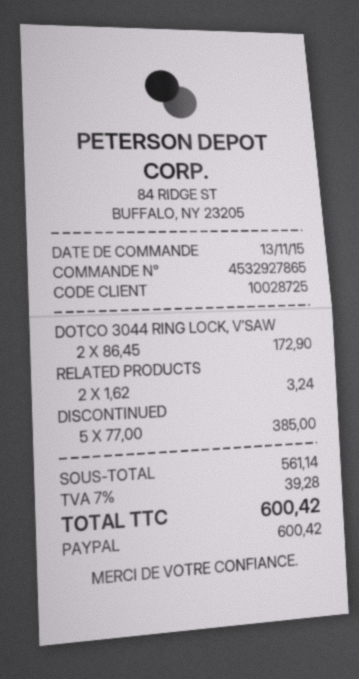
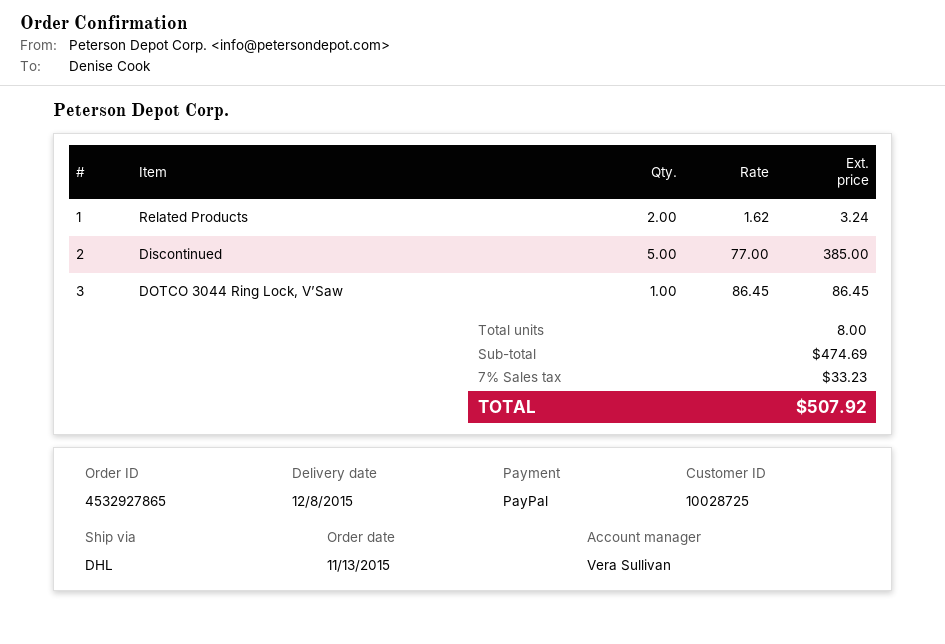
DOTCO 3044 RING LOCK, V’SAW: 2 x 86.45 = 172.90 -> 1 x 86.45 = 86.45
subtotal: 561.14 -> 474.69
tax: 7% = 39.28 -> 7% = 33.23
total: 600.42 -> 507.92

